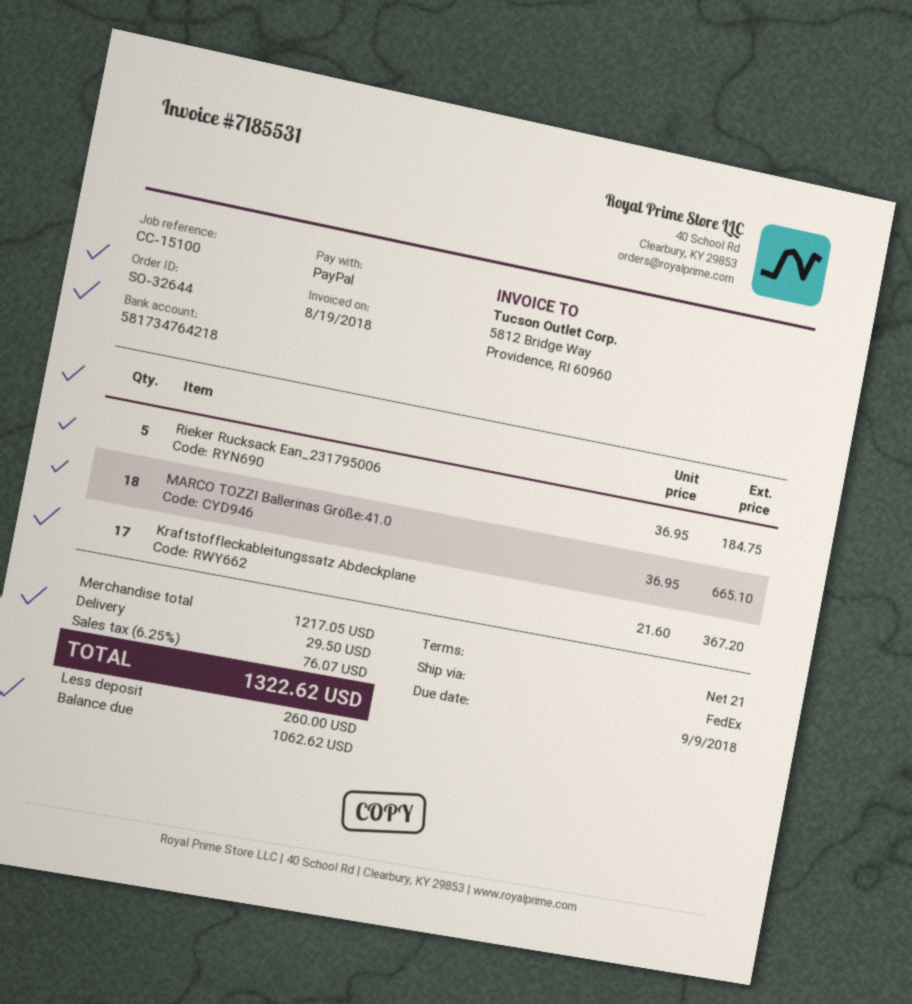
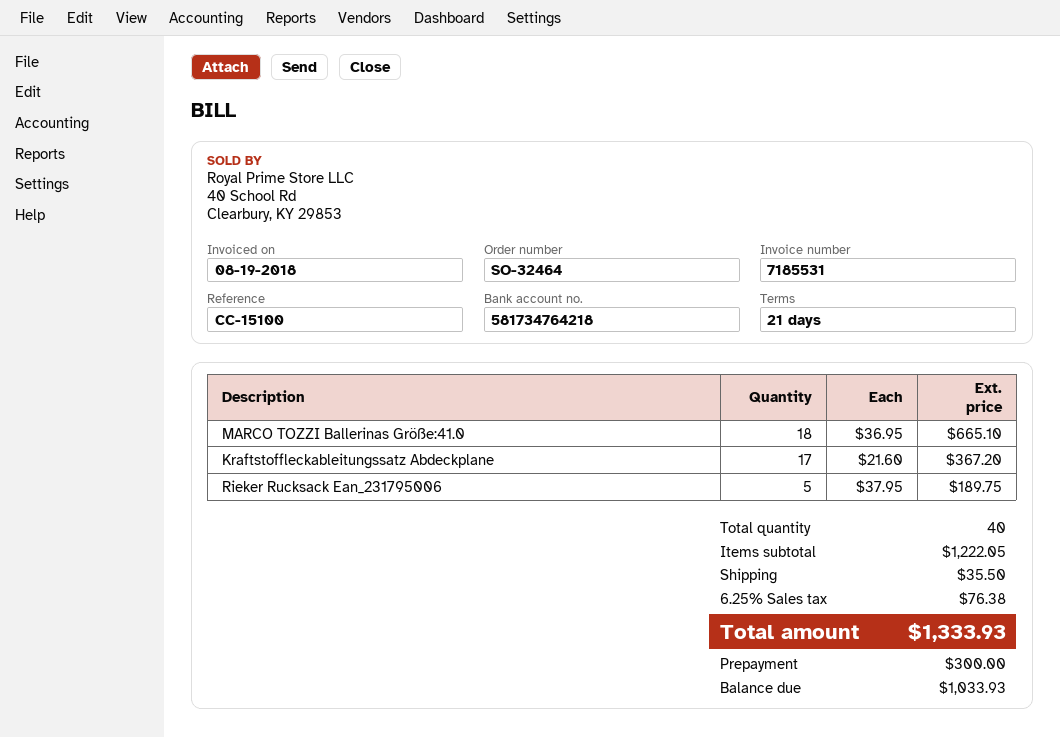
order number: SO-32644 -> SO-32464
Rieker Rucksack Ean_231795006: 5 x 36.95 = 184.75 -> 5 x 37.95 = 189.75
subtotal: 1217.05 -> 1222.05
shipping: 29.50 -> 35.50
tax: 6.25% = 76.07 -> 6.25% = 76.38
total: 1322.62 -> 1333.93
deposit: 260.00 -> 300.00
balance: 1062.62 -> 1033.93

